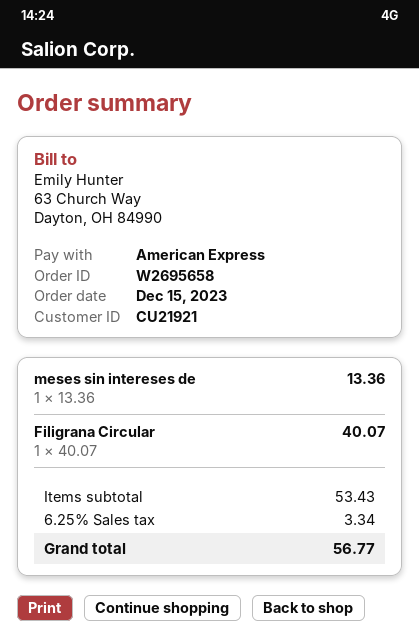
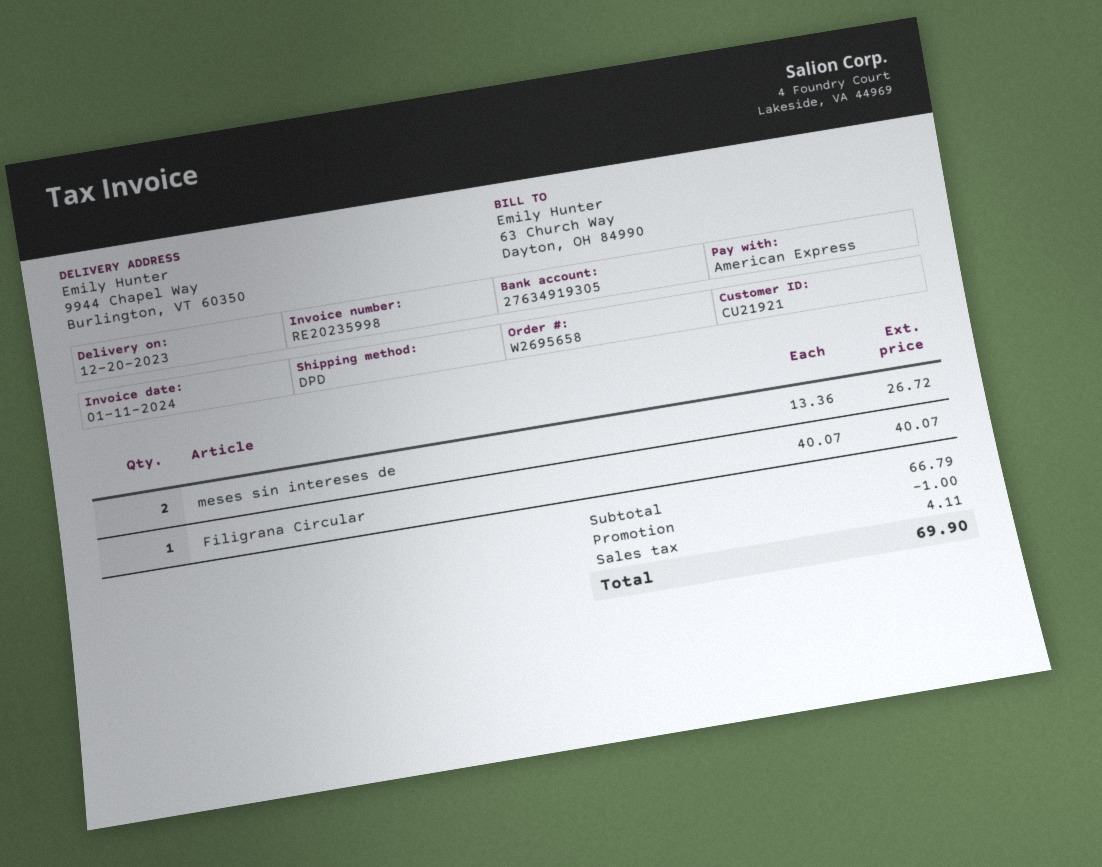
meses sin intereses de: 1 x 13.36 = 13.36 -> 2 x 13.36 = 26.72
subtotal: 53.43 -> 66.79
discount: none -> 1.00
tax: 3.34 -> 4.11
total: 56.77 -> 69.90

